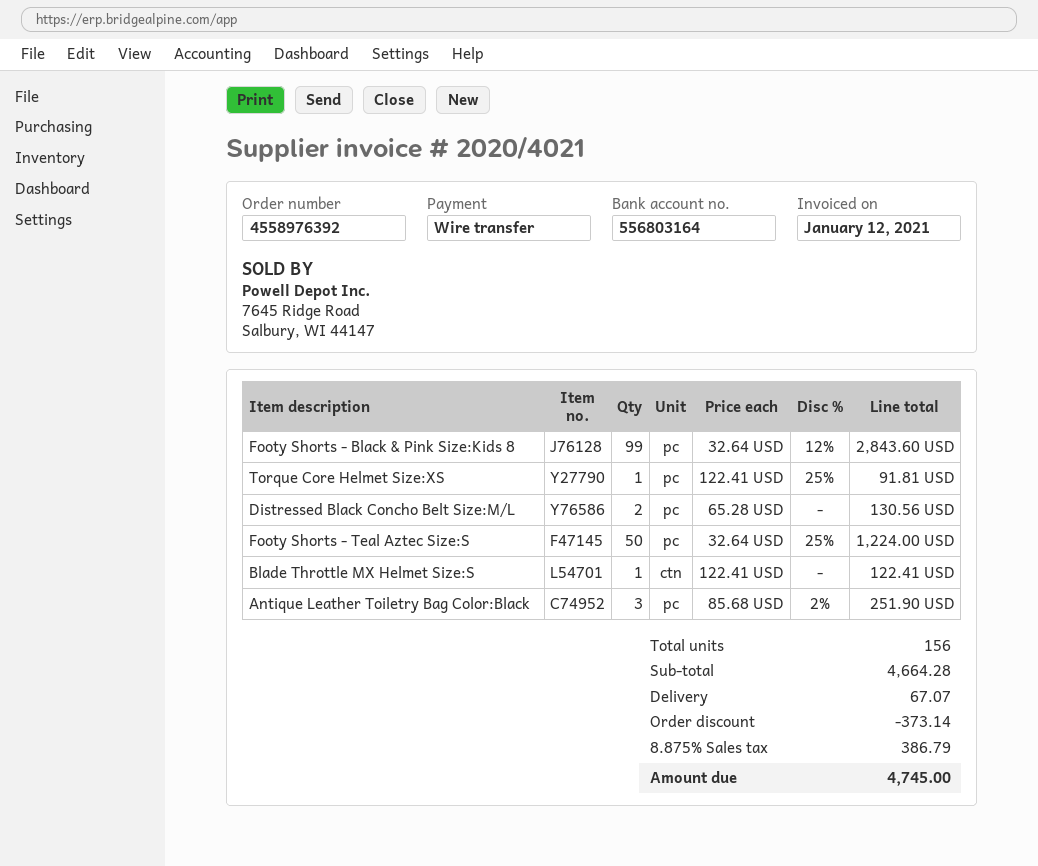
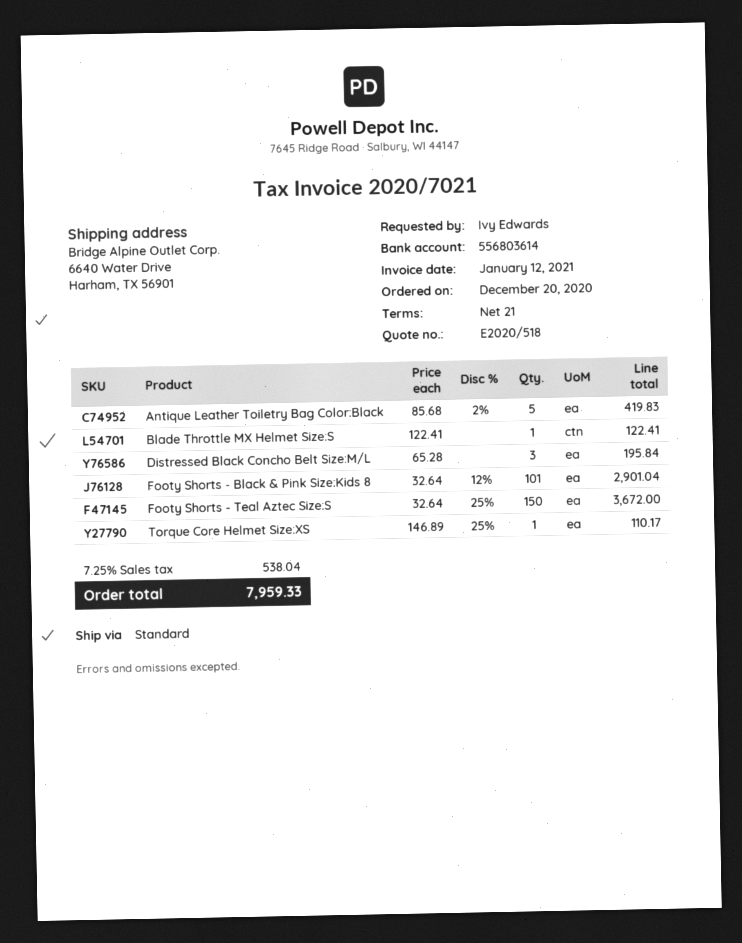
invoice number: 2020/4021 -> 2020/7021
bank account: 556803164 -> 556803614
Footy Shorts - Black & Pink Size:Kids 8: 99 x 32.64 - 12% = 2843.60 -> 101 x 32.64 - 12% = 2901.04
Torque Core Helmet Size:XS: 1 x 122.41 - 25% = 91.81 -> 1 x 146.89 - 25% = 110.17
Distressed Black Concho Belt Size:M/L: 2 x 65.28 = 130.56 -> 3 x 65.28 = 195.84
Footy Shorts - Teal Aztec Size:S: 50 x 32.64 - 25% = 1224.00 -> 150 x 32.64 - 25% = 3672.00
Antique Leather Toiletry Bag Color:Black: 3 x 85.68 - 2% = 251.90 -> 5 x 85.68 - 2% = 419.83
discount: 373.14 -> none
shipping: 67.07 -> none
tax: 8.875% = 386.79 -> 7.25% = 538.04
total: 4745.00 -> 7959.33

